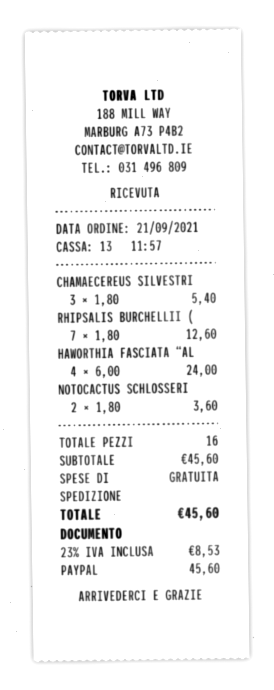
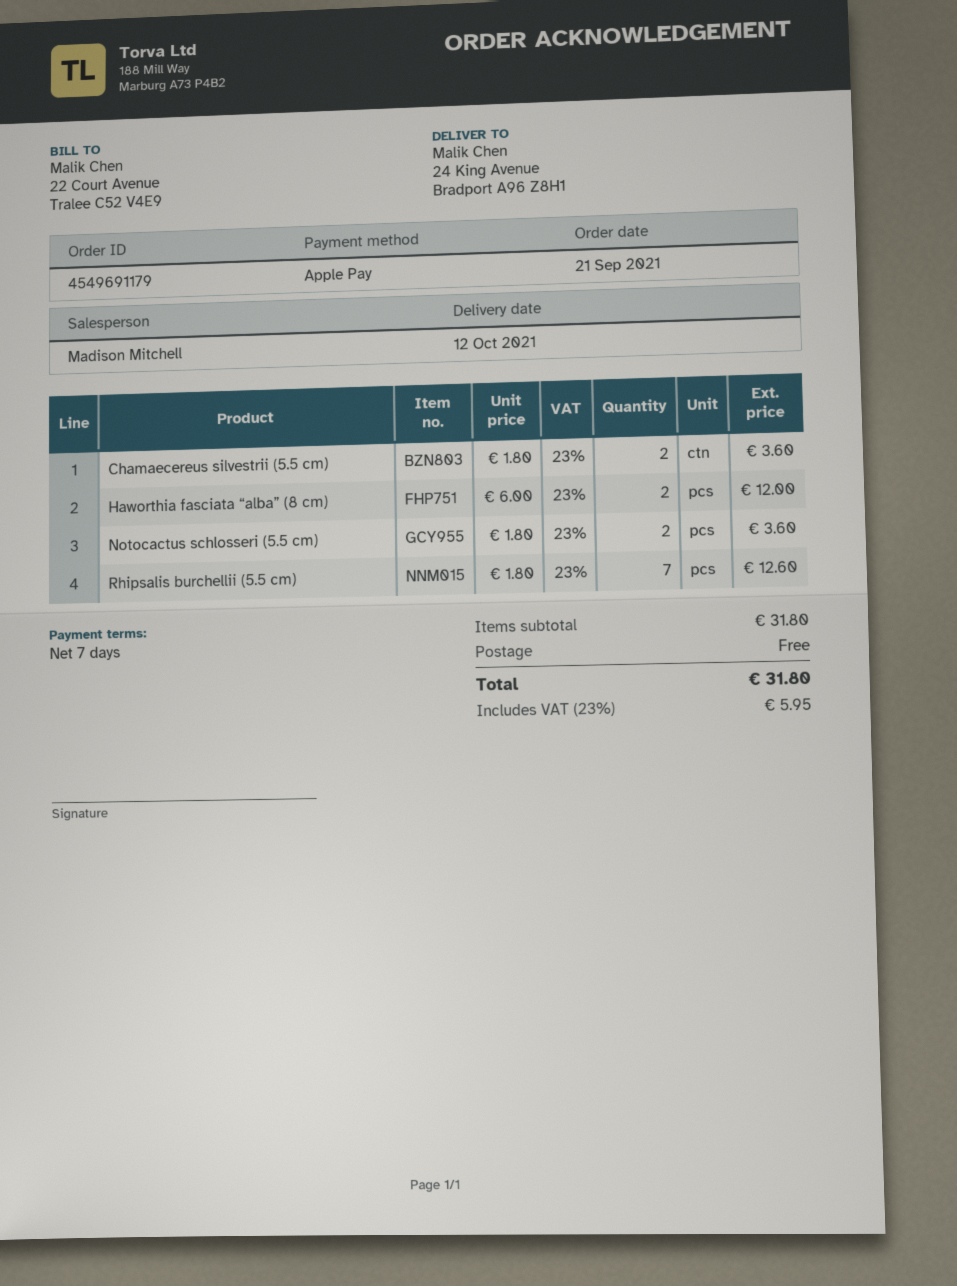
payment method: PayPal -> Apple Pay
CHAMAECEREUS SILVESTRI: 3 x 1.80 = 5.40 -> 2 x 1.80 = 3.60
HAWORTHIA FASCIATA “AL: 4 x 6.00 = 24.00 -> 2 x 6.00 = 12.00
subtotal: 45.60 -> 31.80
tax: 23% = 8.53 -> 23% = 5.95
total: 45.60 -> 31.80

